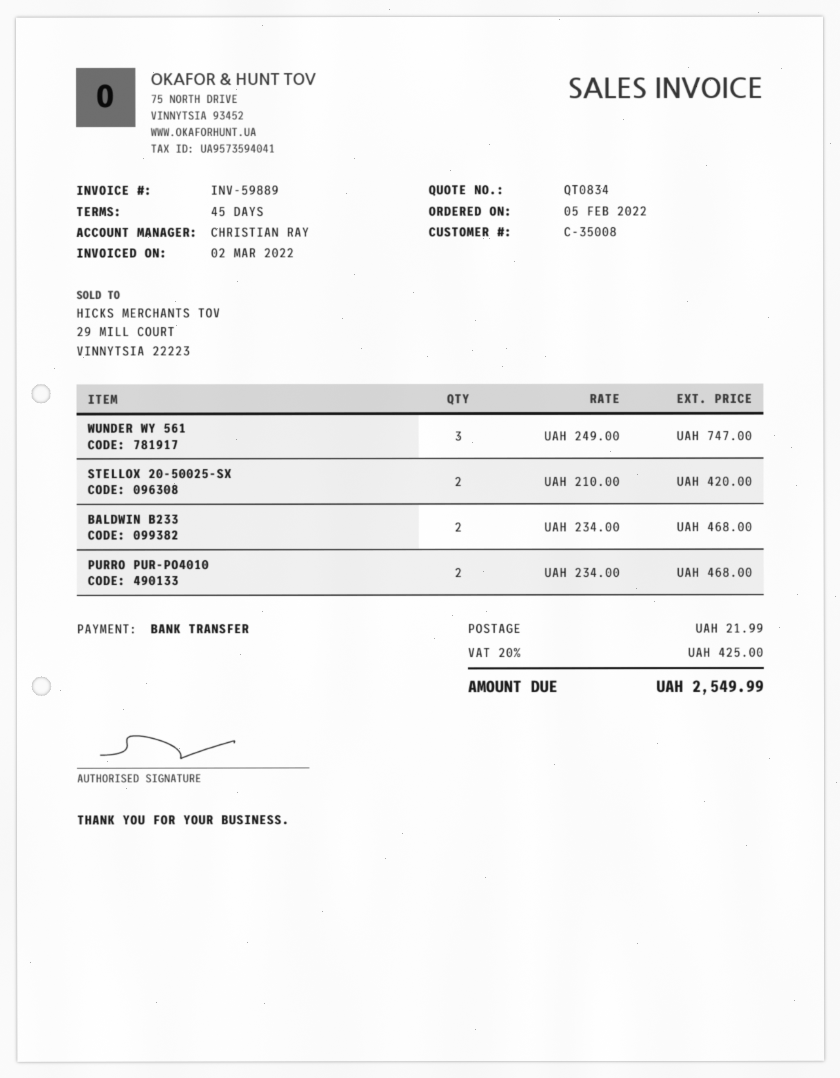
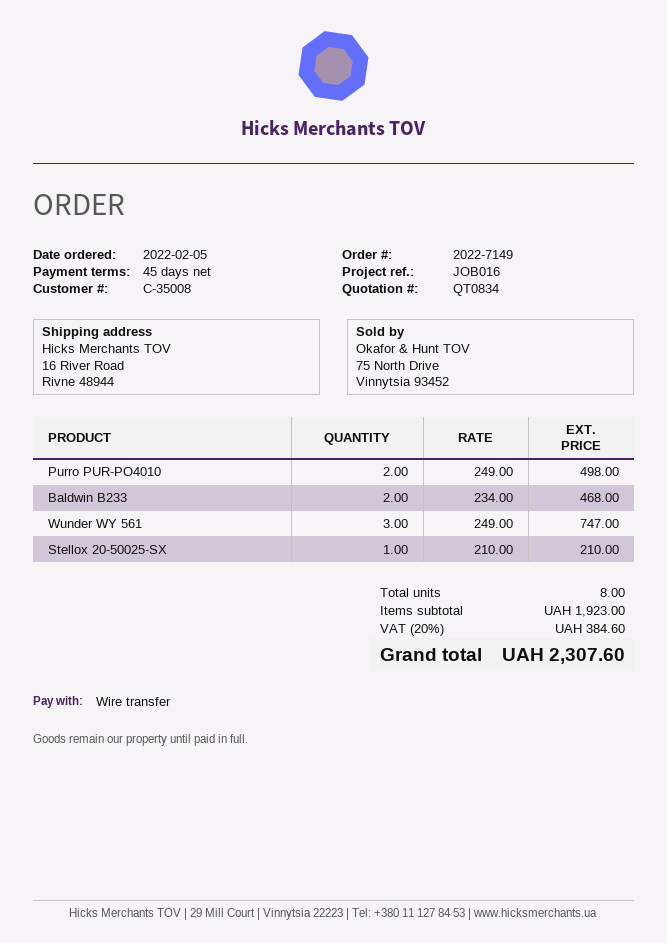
STELLOX 20-50025-SX: 2 x 210.00 = 420.00 -> 1 x 210.00 = 210.00
PURRO PUR-PO4010: 2 x 234.00 = 468.00 -> 2 x 249.00 = 498.00
shipping: 21.99 -> none
tax: 20% = 425.00 -> 20% = 384.60
total: 2549.99 -> 2307.60

